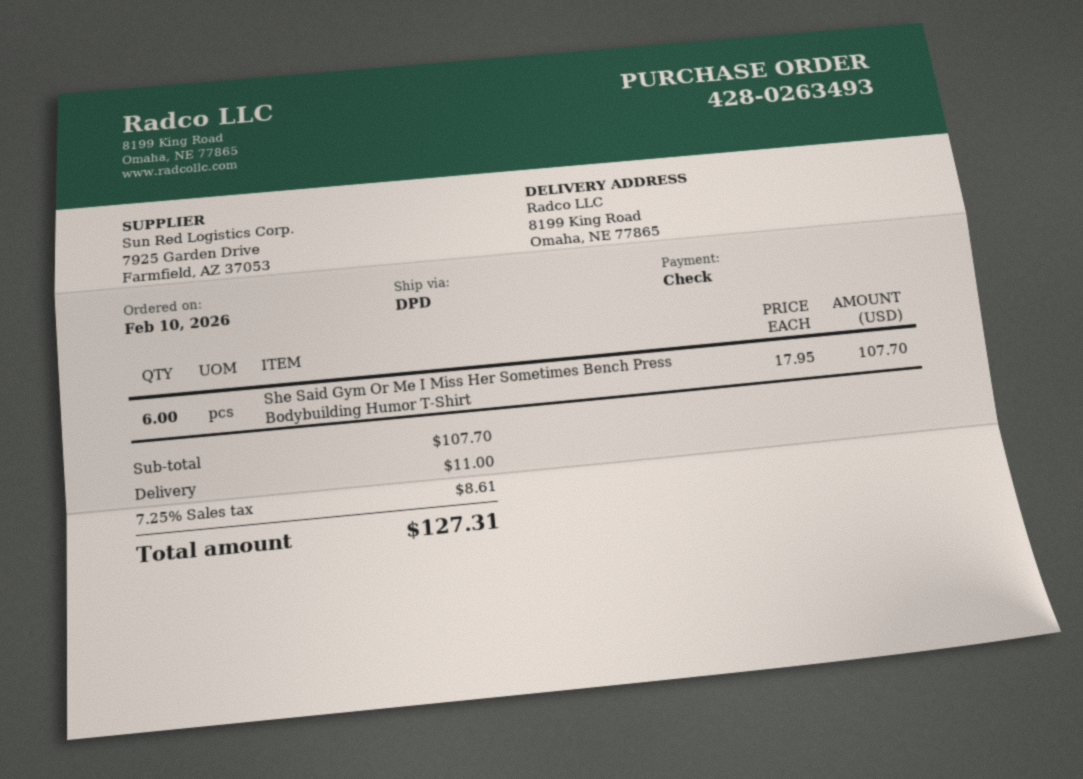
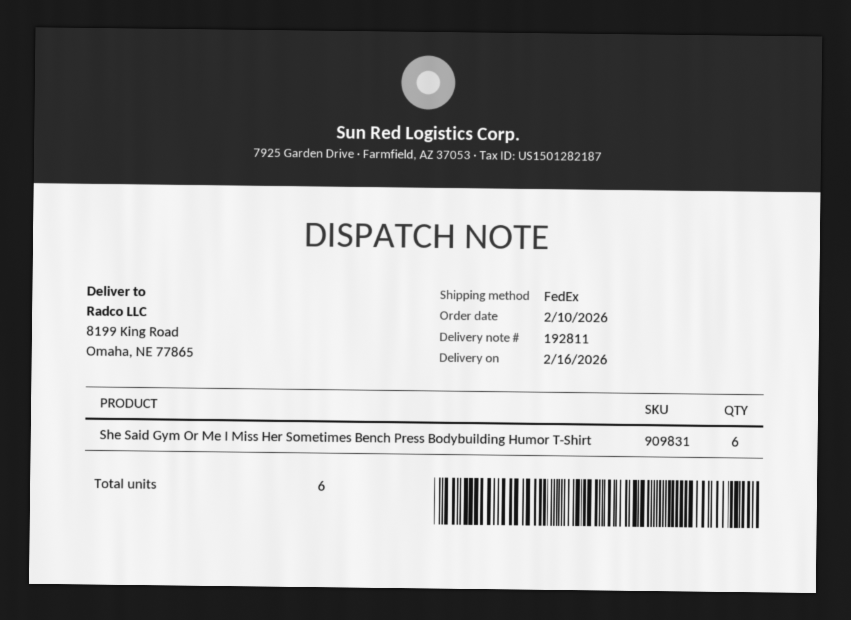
shipping method: DPD -> FedEx

